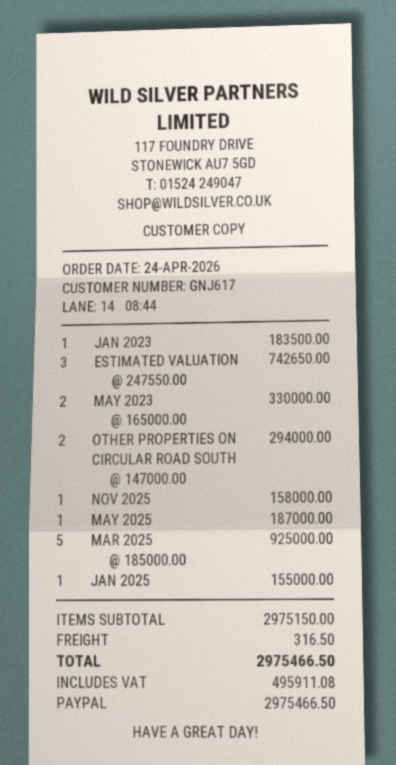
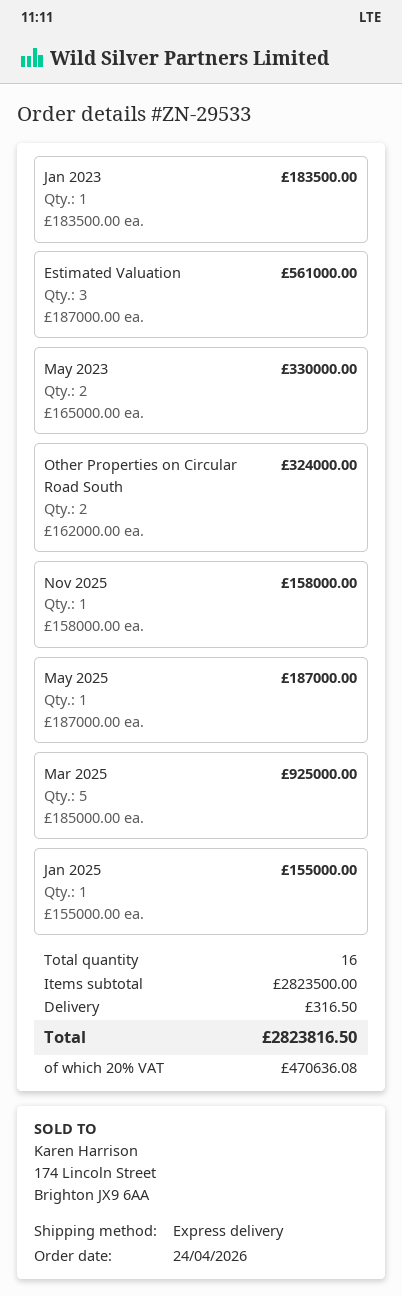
ESTIMATED VALUATION: 3 x 247550.00 = 742650.00 -> 3 x 187000.00 = 561000.00
OTHER PROPERTIES ON CIRCULAR ROAD SOUTH: 2 x 147000.00 = 294000.00 -> 2 x 162000.00 = 324000.00
subtotal: 2975150.00 -> 2823500.00
tax: 495911.08 -> 470636.08
total: 2975466.50 -> 2823816.50

